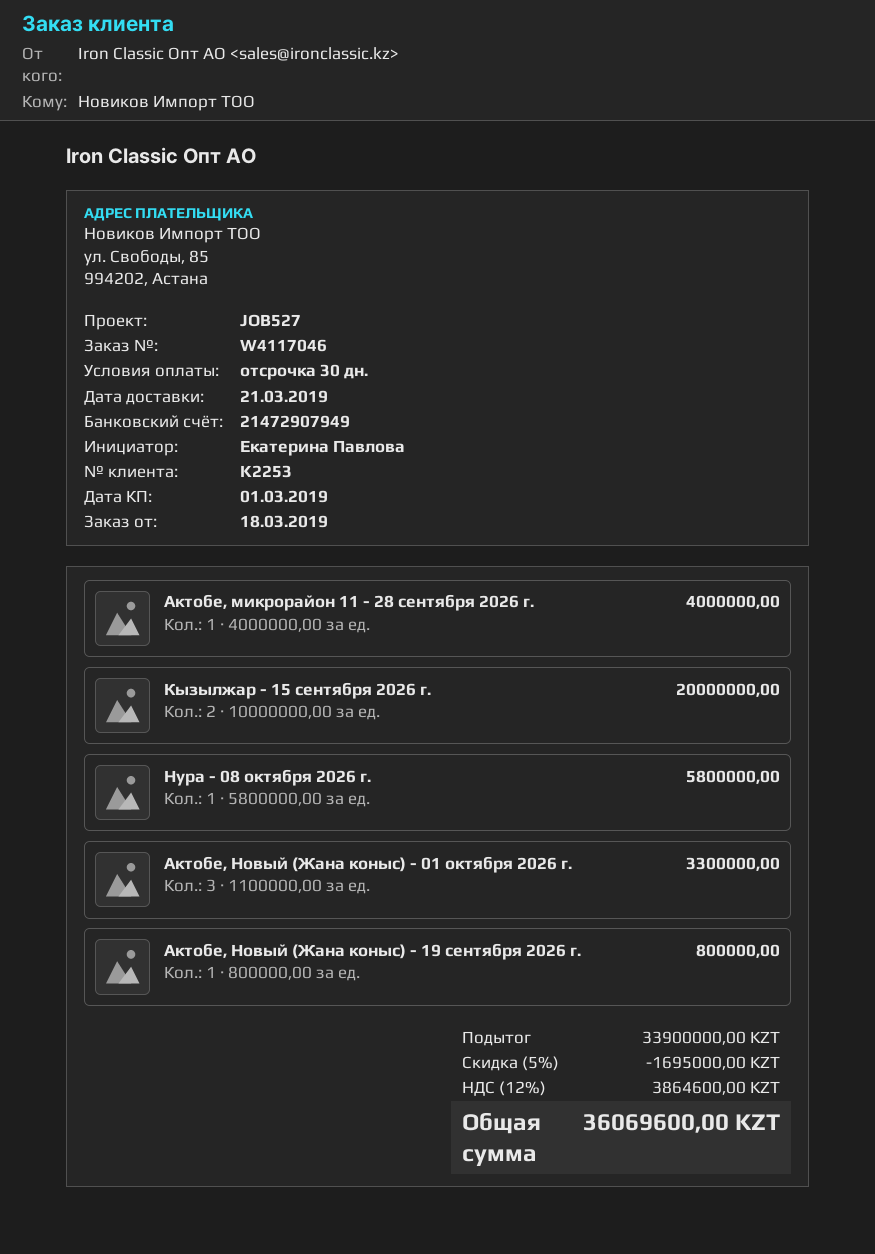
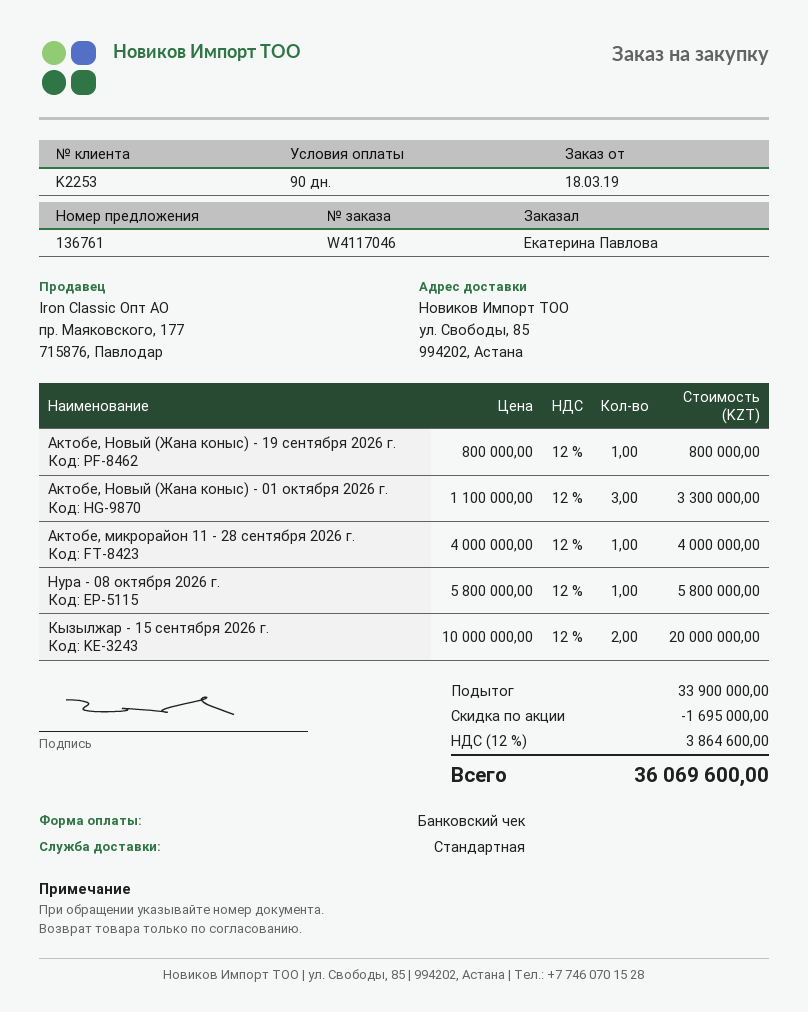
payment terms: 30 days -> 90 days

